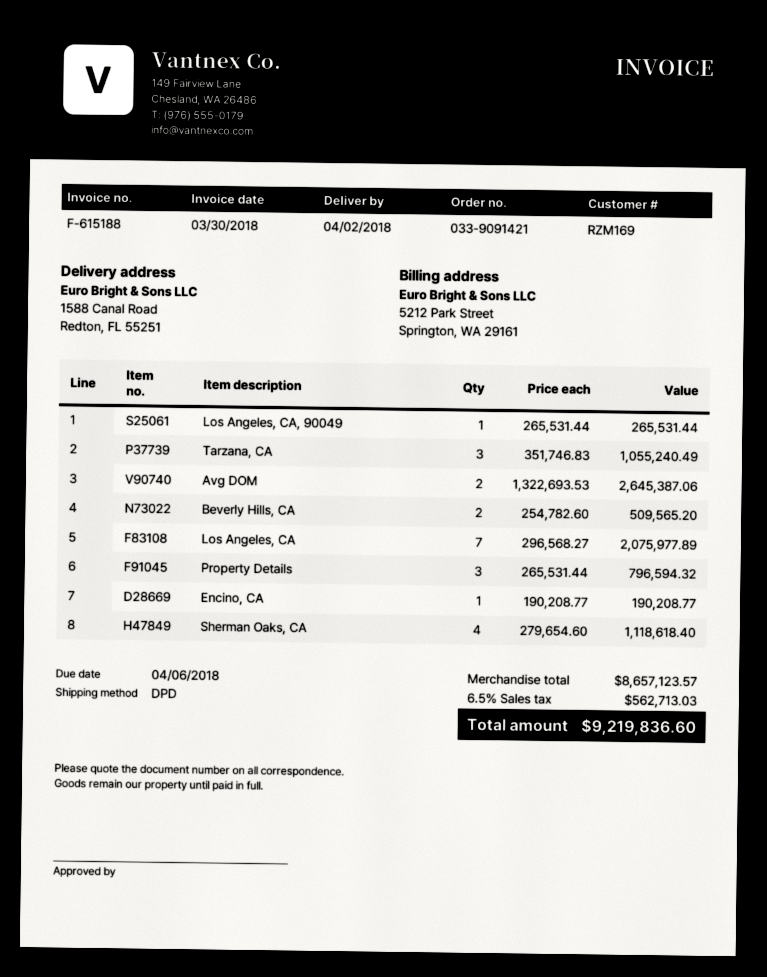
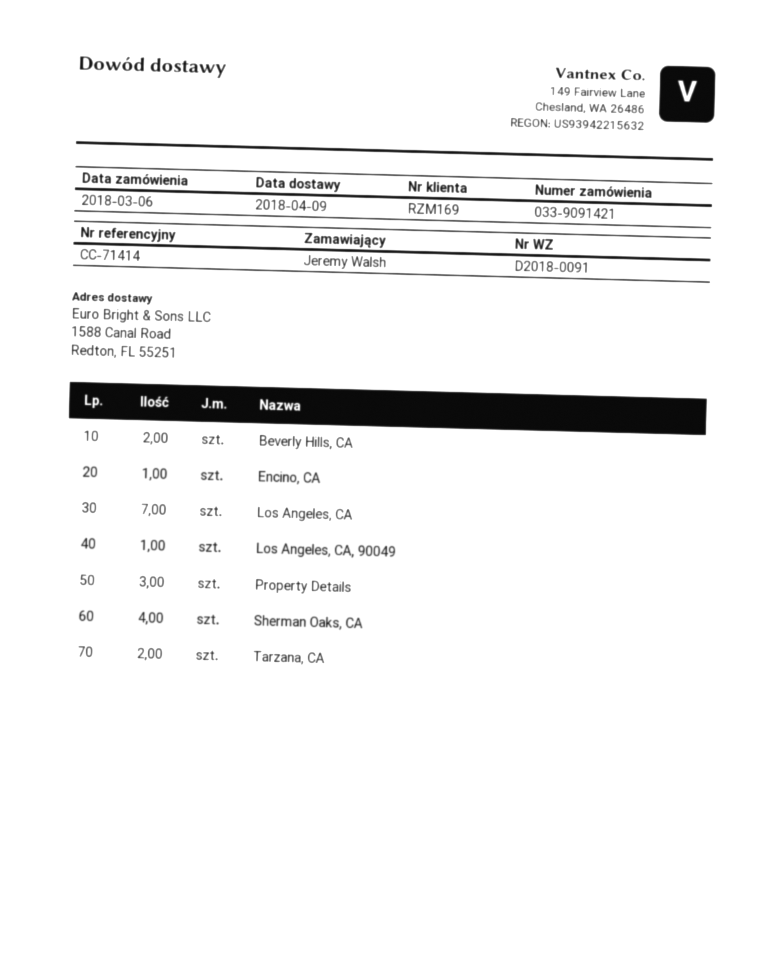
delivery date: 2018-04-02 -> 2018-04-09
Tarzana, CA: 3 -> 2
Avg DOM: 2 -> none

